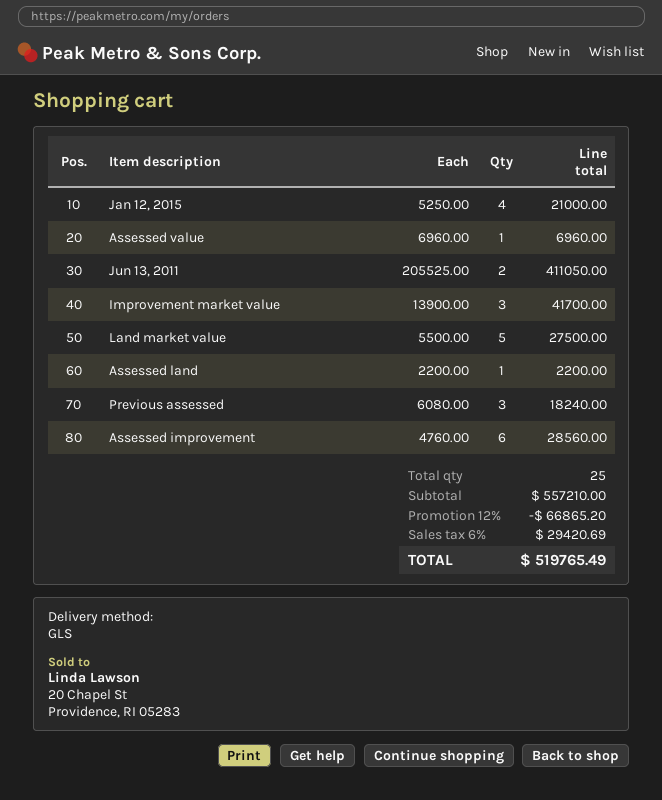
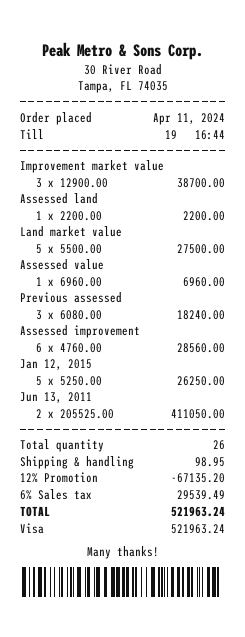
Jan 12, 2015: 4 x 5250.00 = 21000.00 -> 5 x 5250.00 = 26250.00
Improvement market value: 3 x 13900.00 = 41700.00 -> 3 x 12900.00 = 38700.00
total quantity: 25 -> 26
discount: 12% = 66865.20 -> 12% = 67135.20
shipping: none -> 98.95
tax: 6% = 29420.69 -> 6% = 29539.49
total: 519765.49 -> 521963.24

